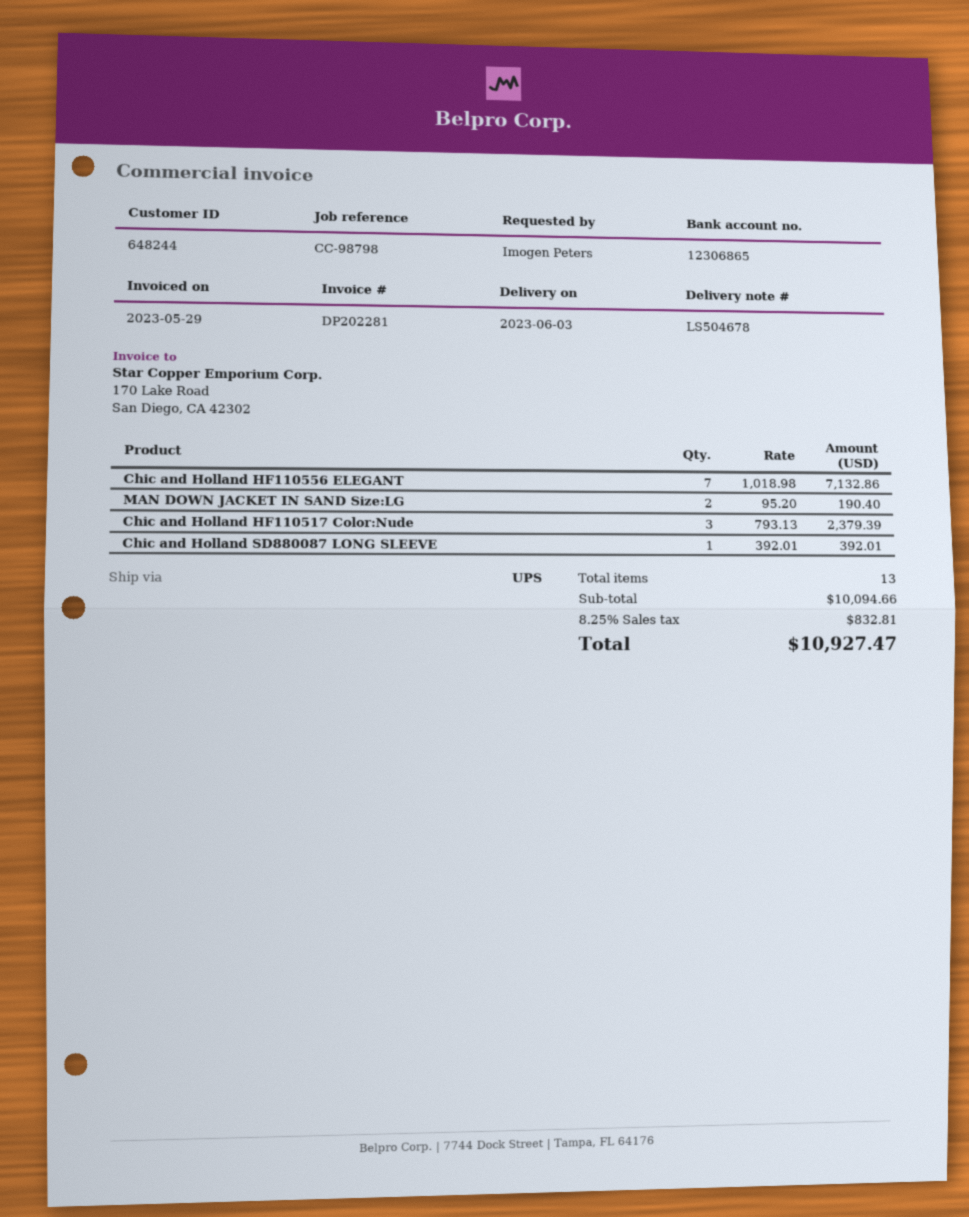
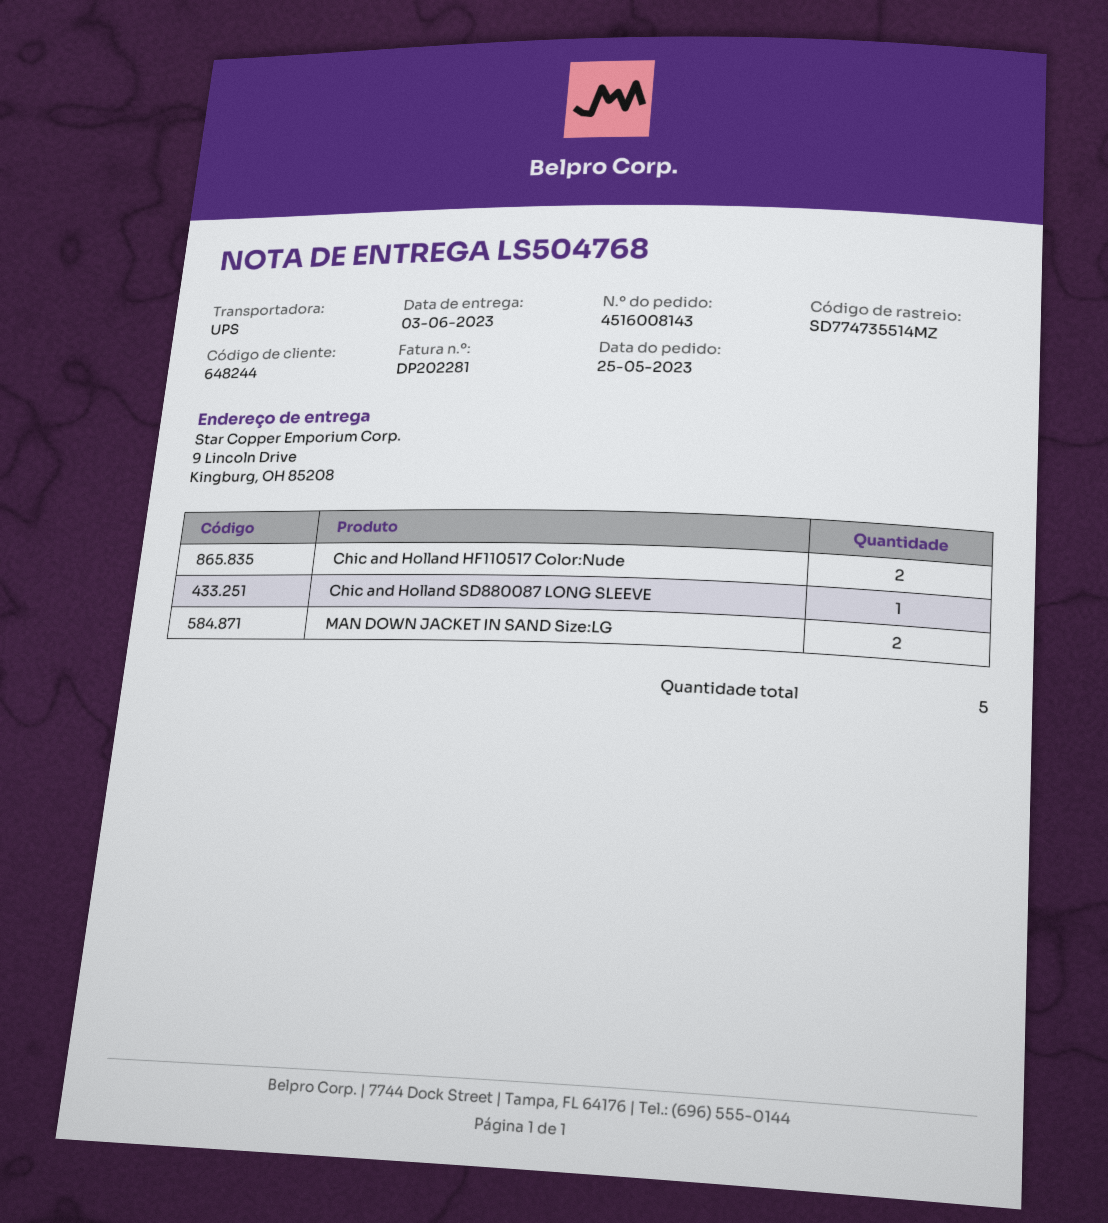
delivery note number: LS504678 -> LS504768
Chic and Holland HF110556 ELEGANT: 7 -> none
Chic and Holland HF110517 Color:Nude: 3 -> 2
total quantity: 13 -> 5

